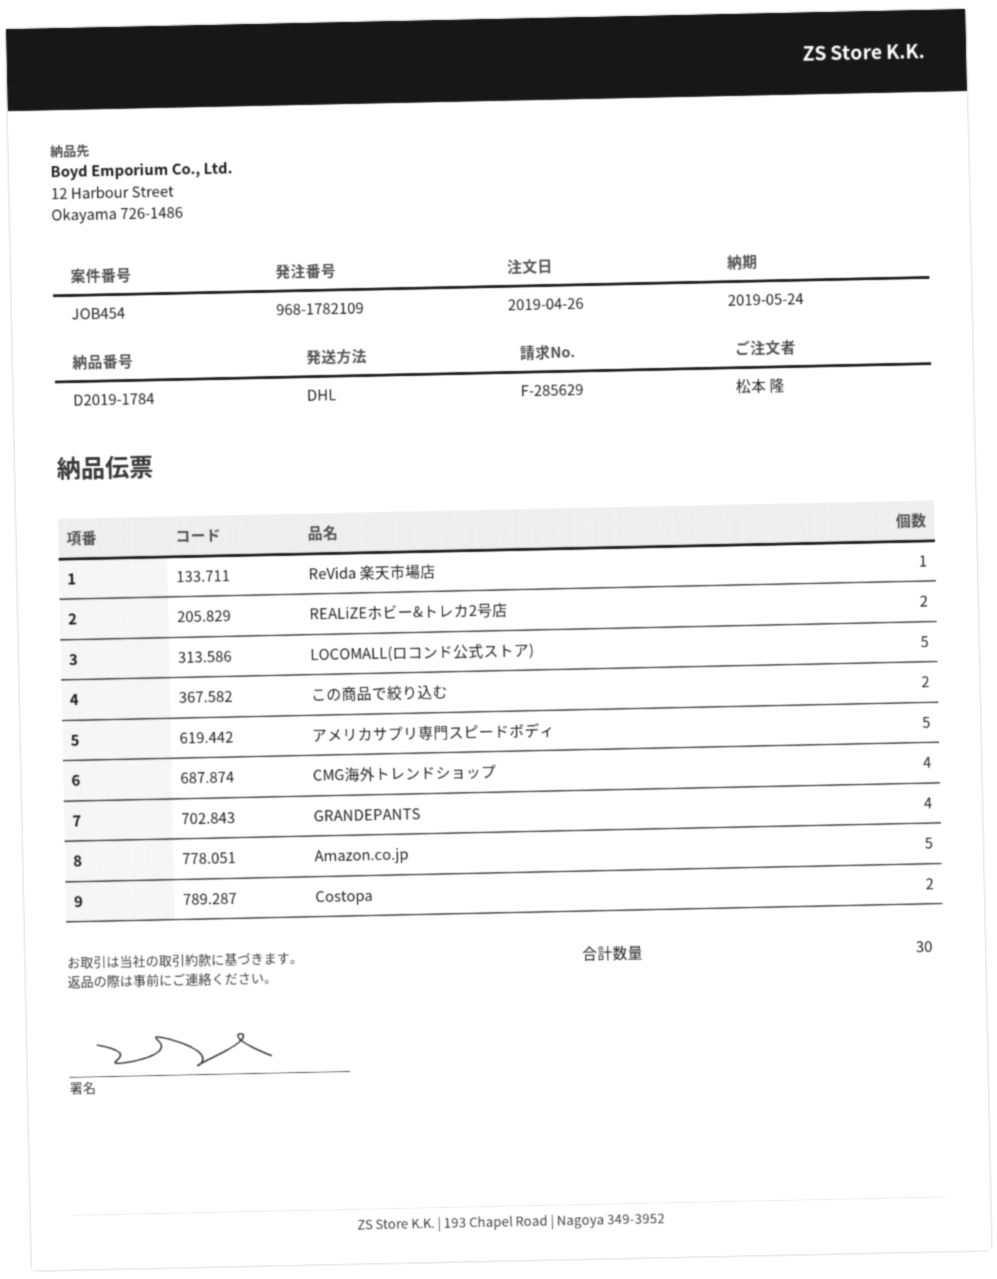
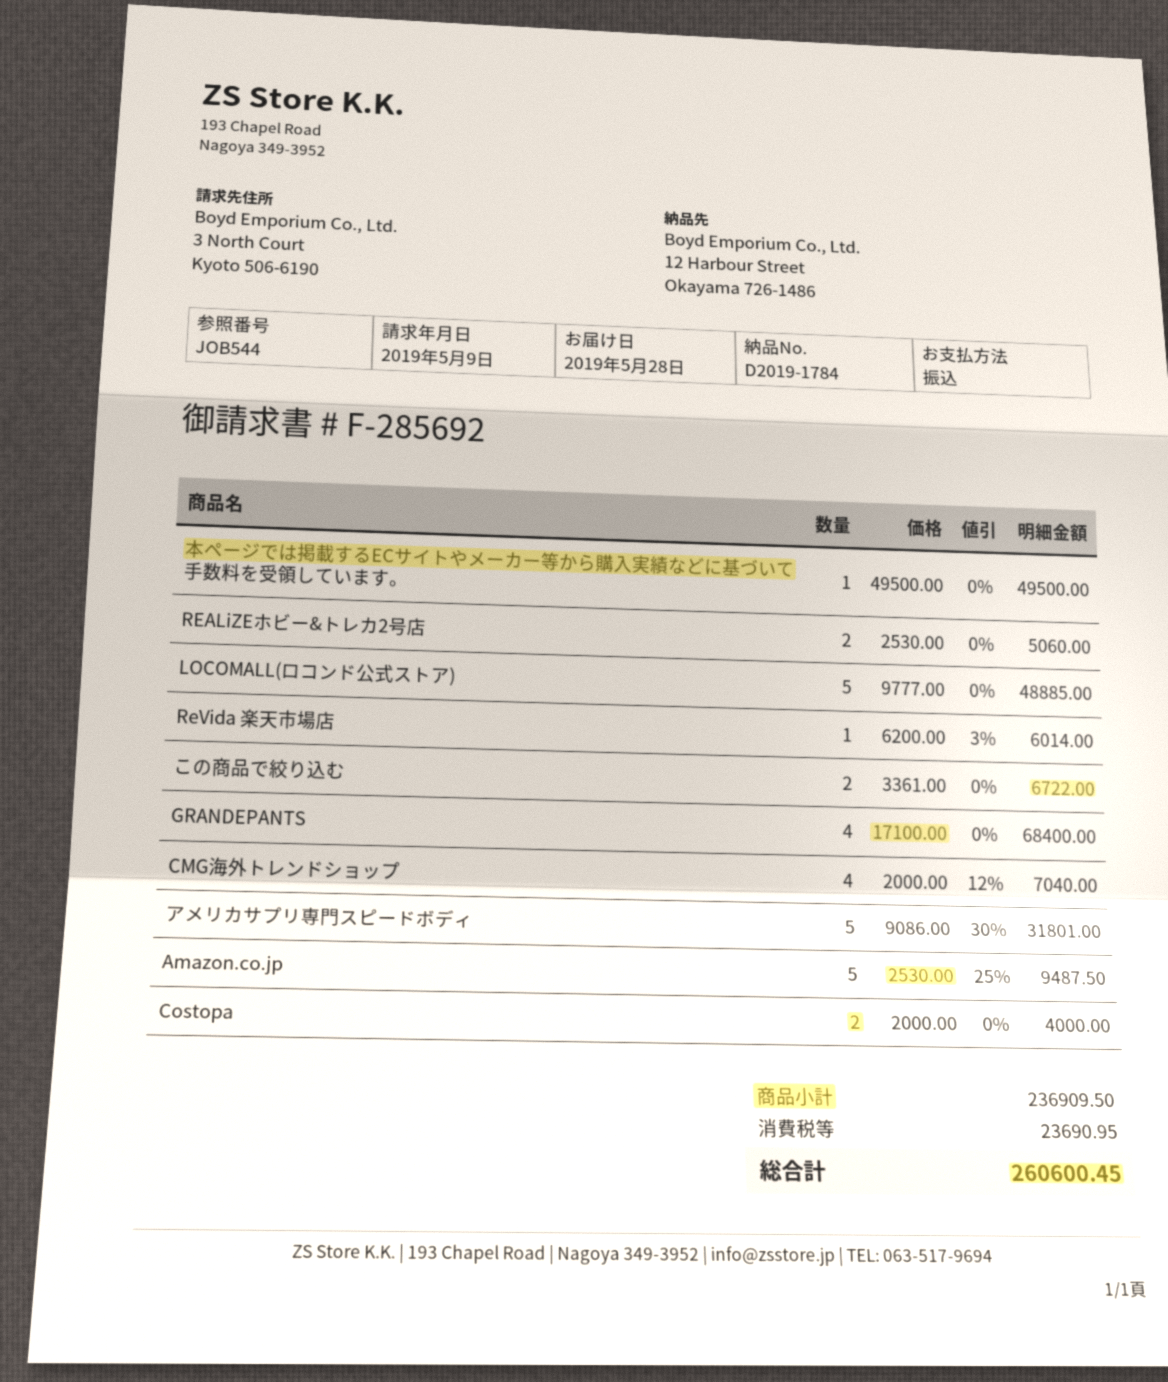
delivery date: 2019-05-24 -> 2019-05-28
invoice number: F-285629 -> F-285692
reference: JOB454 -> JOB544
本ページでは掲載するECサイトやメーカー等から購入実績などに基づいて手数料を受領しています。: none -> 1

